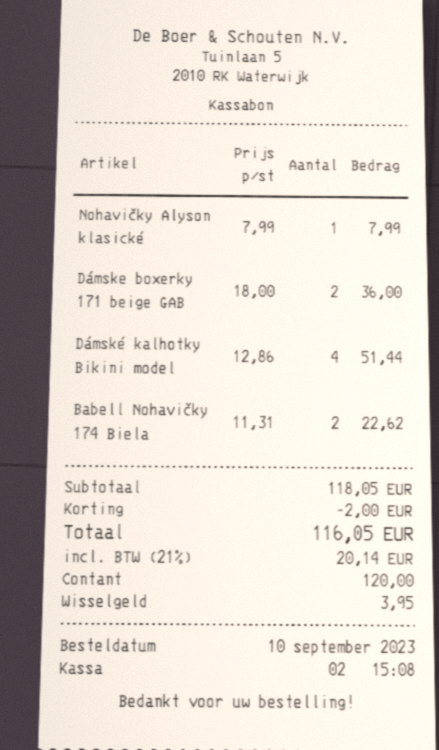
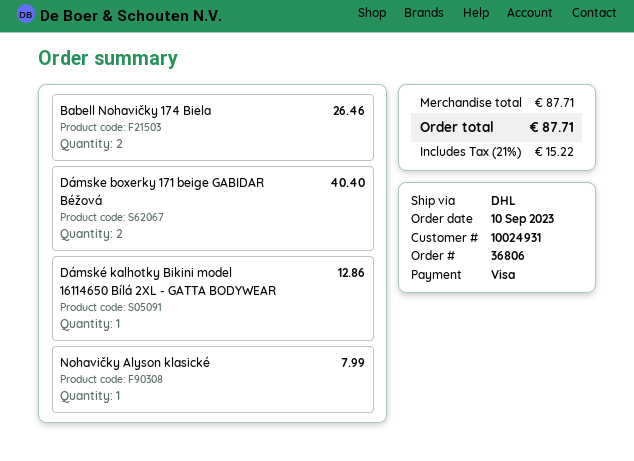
payment method: cash -> Visa
Dámske boxerky 171 beige GAB: 2 for 36.00 -> 2 for 40.40
Dámské kalhotky Bikini model: 4 for 51.44 -> 1 for 12.86
Babell Nohavičky 174 Biela: 2 for 22.62 -> 2 for 26.46
subtotal: 118.05 -> 87.71
discount: 2.00 -> none
tax: 21% = 20.14 -> 21% = 15.22
total: 116.05 -> 87.71

